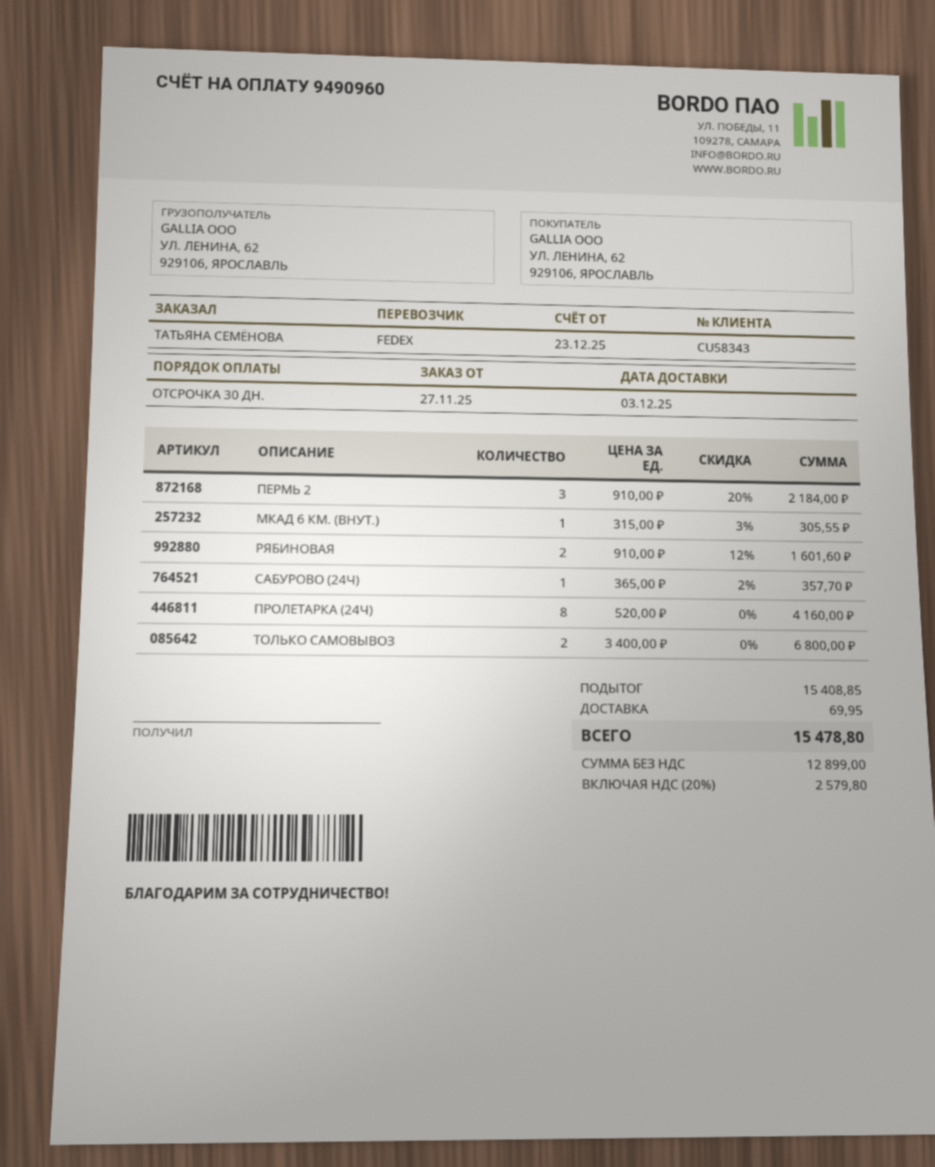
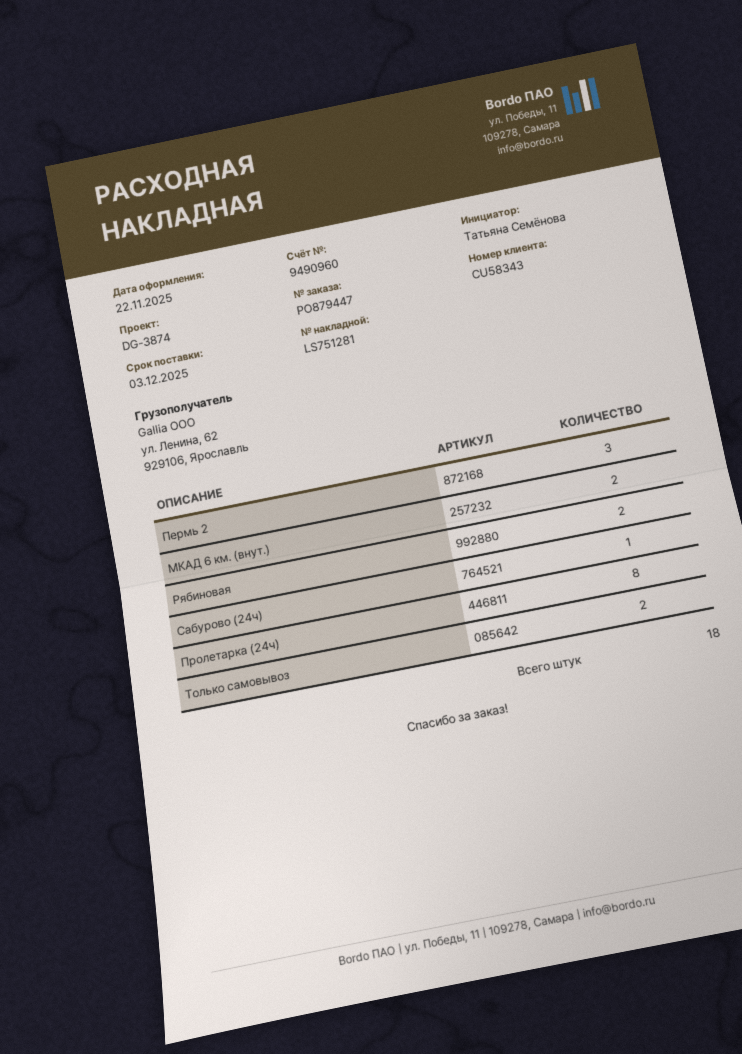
order date: 2025-11-27 -> 2025-11-22
МКАД 6 КМ. (ВНУТ.): 1 -> 2

